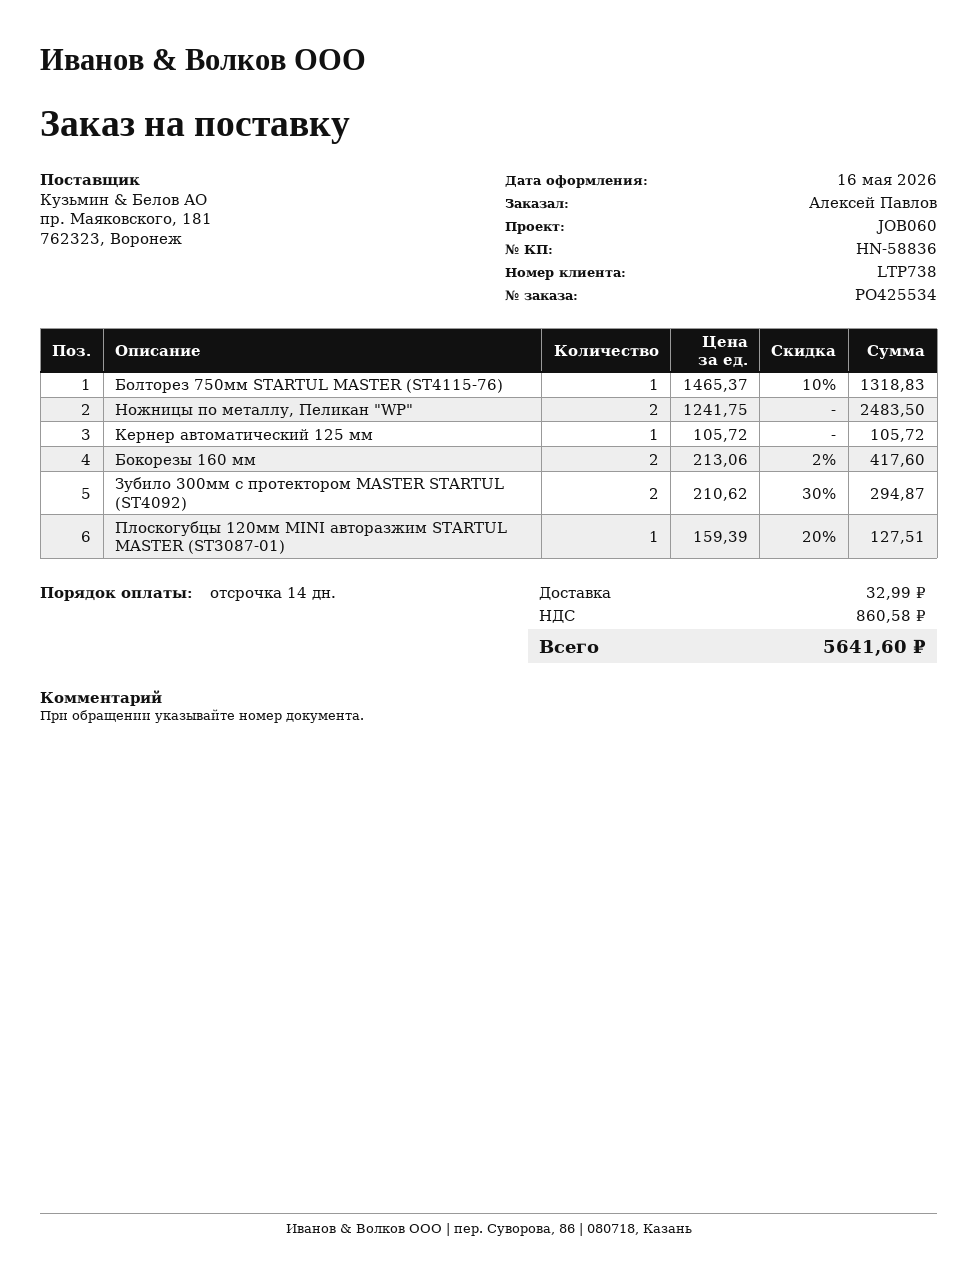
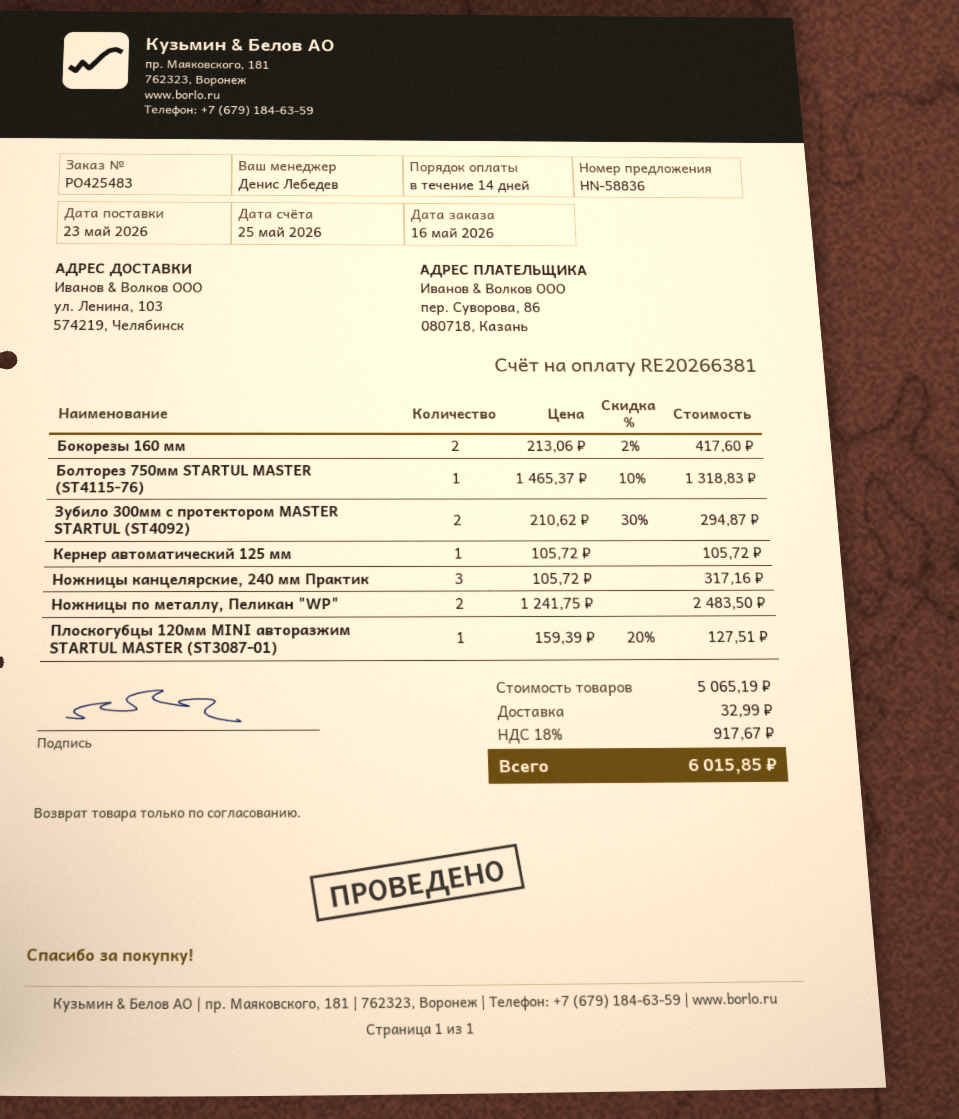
order number: PO425534 -> PO425483
Ножницы канцелярские, 240 мм Практик: none -> 3 x 105.72 = 317.16
tax: 860.58 -> 917.67
total: 5641.60 -> 6015.85

